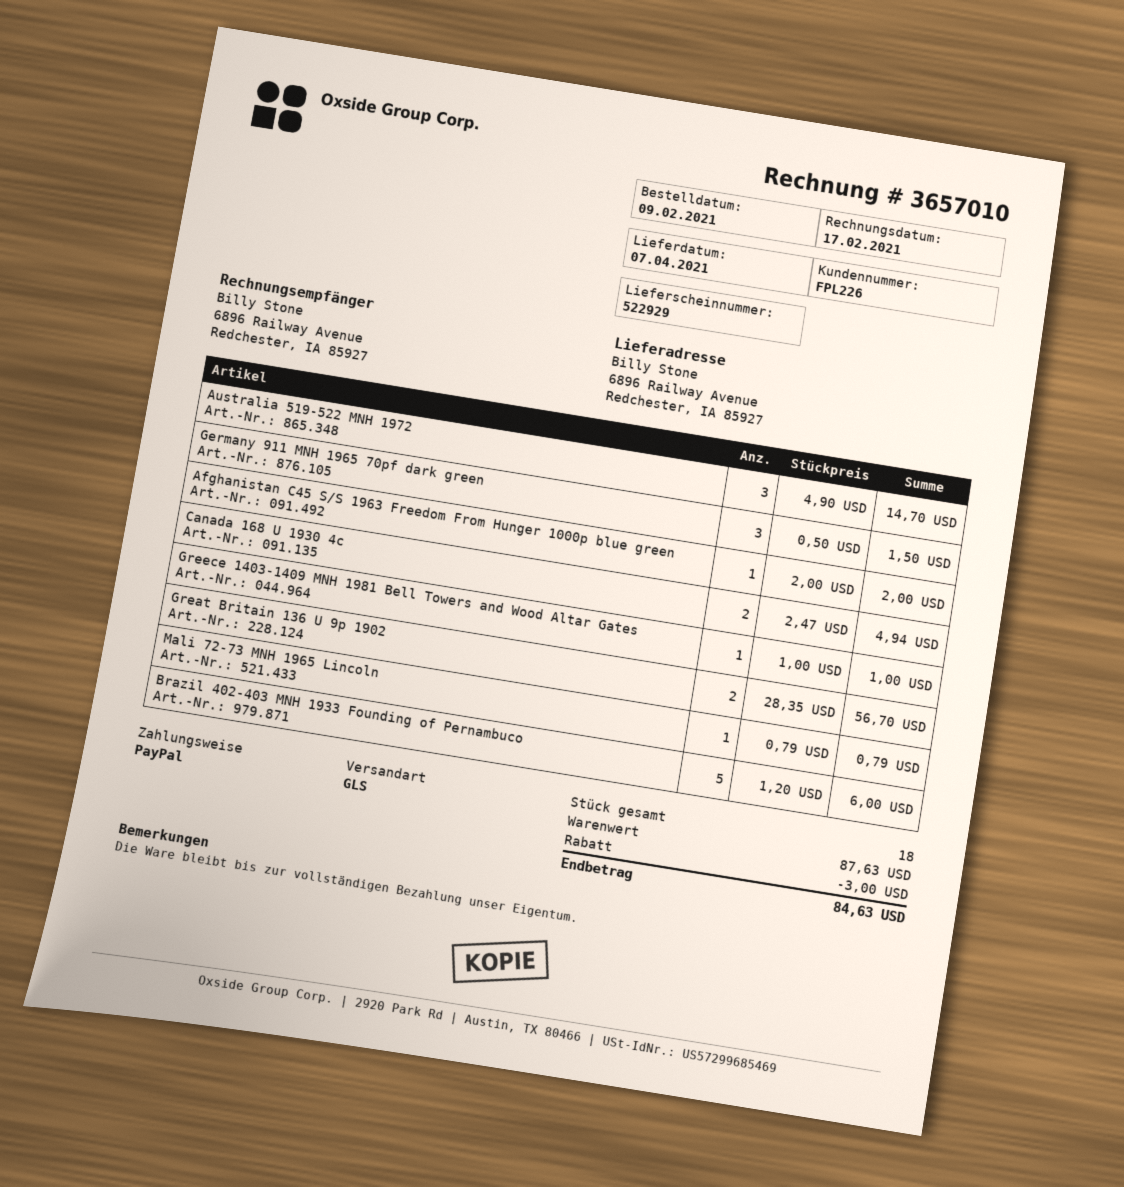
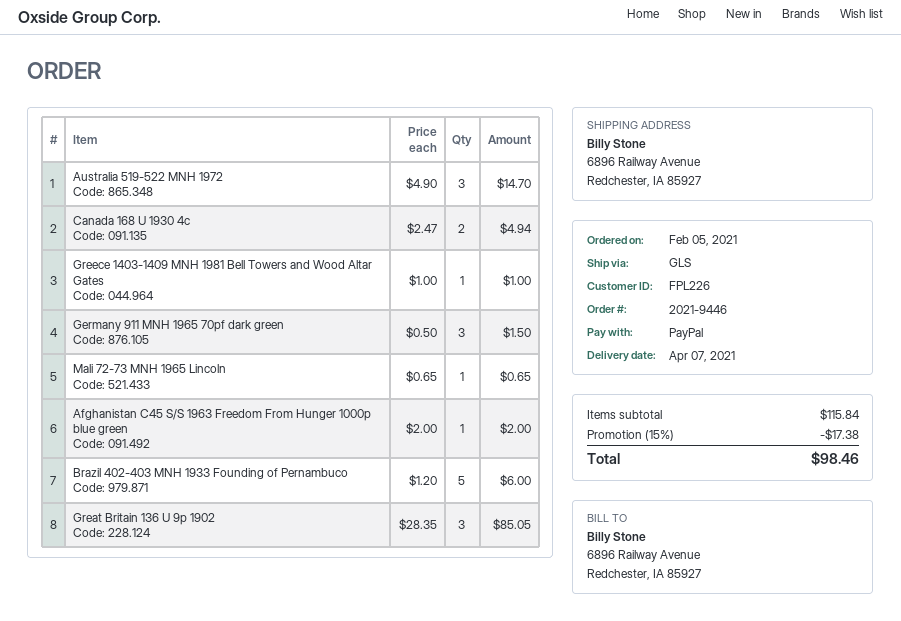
order date: 2021-02-09 -> 2021-02-05
Great Britain 136 U 9p 1902: 2 x 28.35 = 56.70 -> 3 x 28.35 = 85.05
Mali 72-73 MNH 1965 Lincoln: 1 x 0.79 = 0.79 -> 1 x 0.65 = 0.65
subtotal: 87.63 -> 115.84
discount: 3.00 -> 17.38
total: 84.63 -> 98.46

